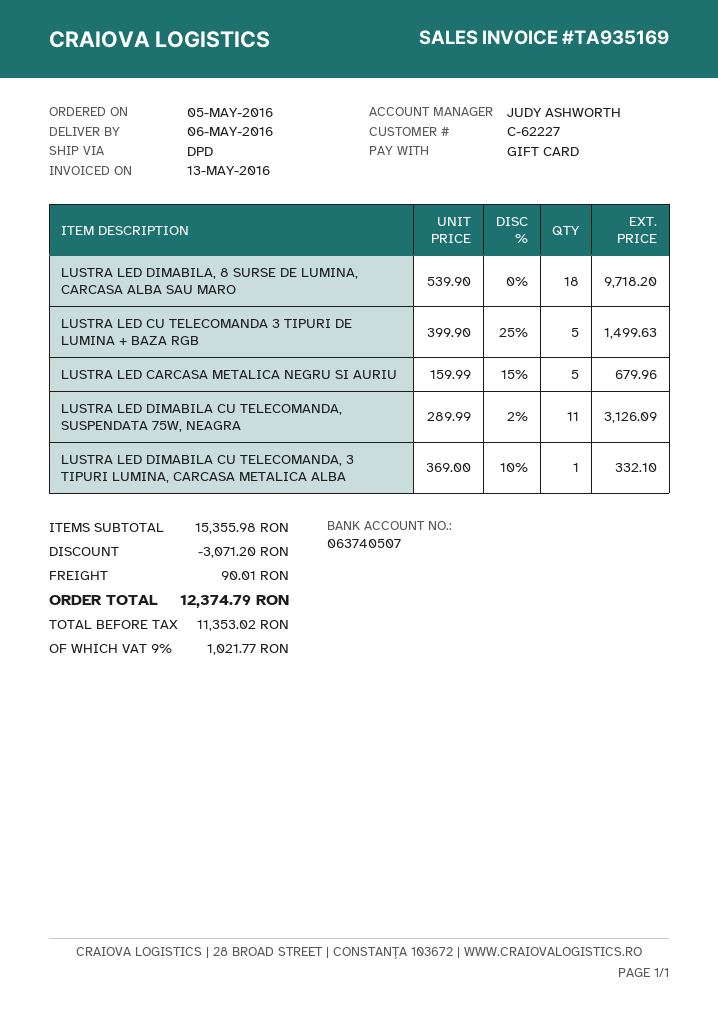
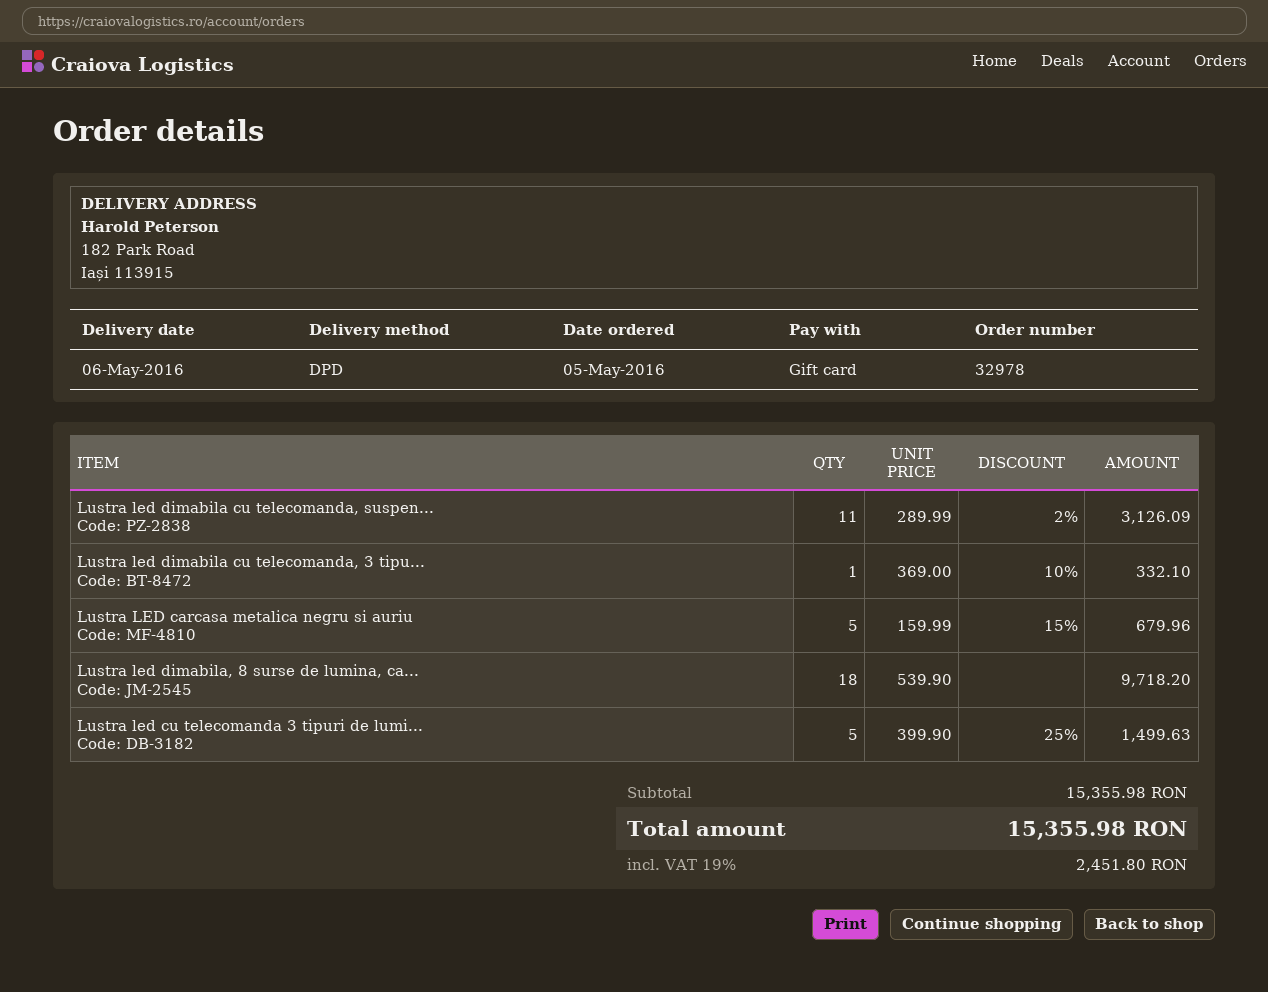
discount: 3071.20 -> none
shipping: 90.01 -> none
tax: 9% = 1021.77 -> 19% = 2451.80
total: 12374.79 -> 15355.98

